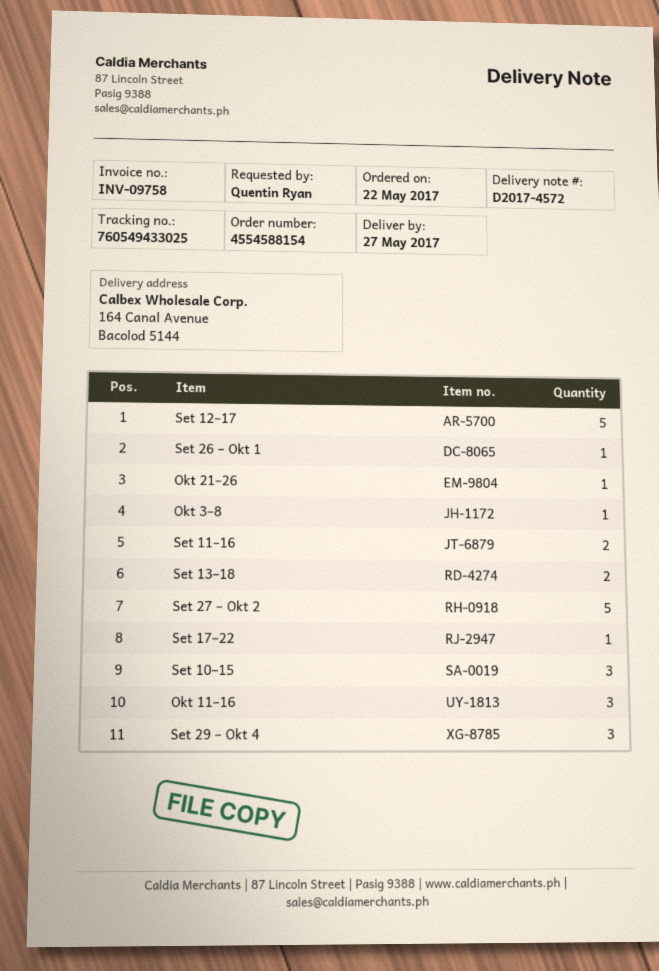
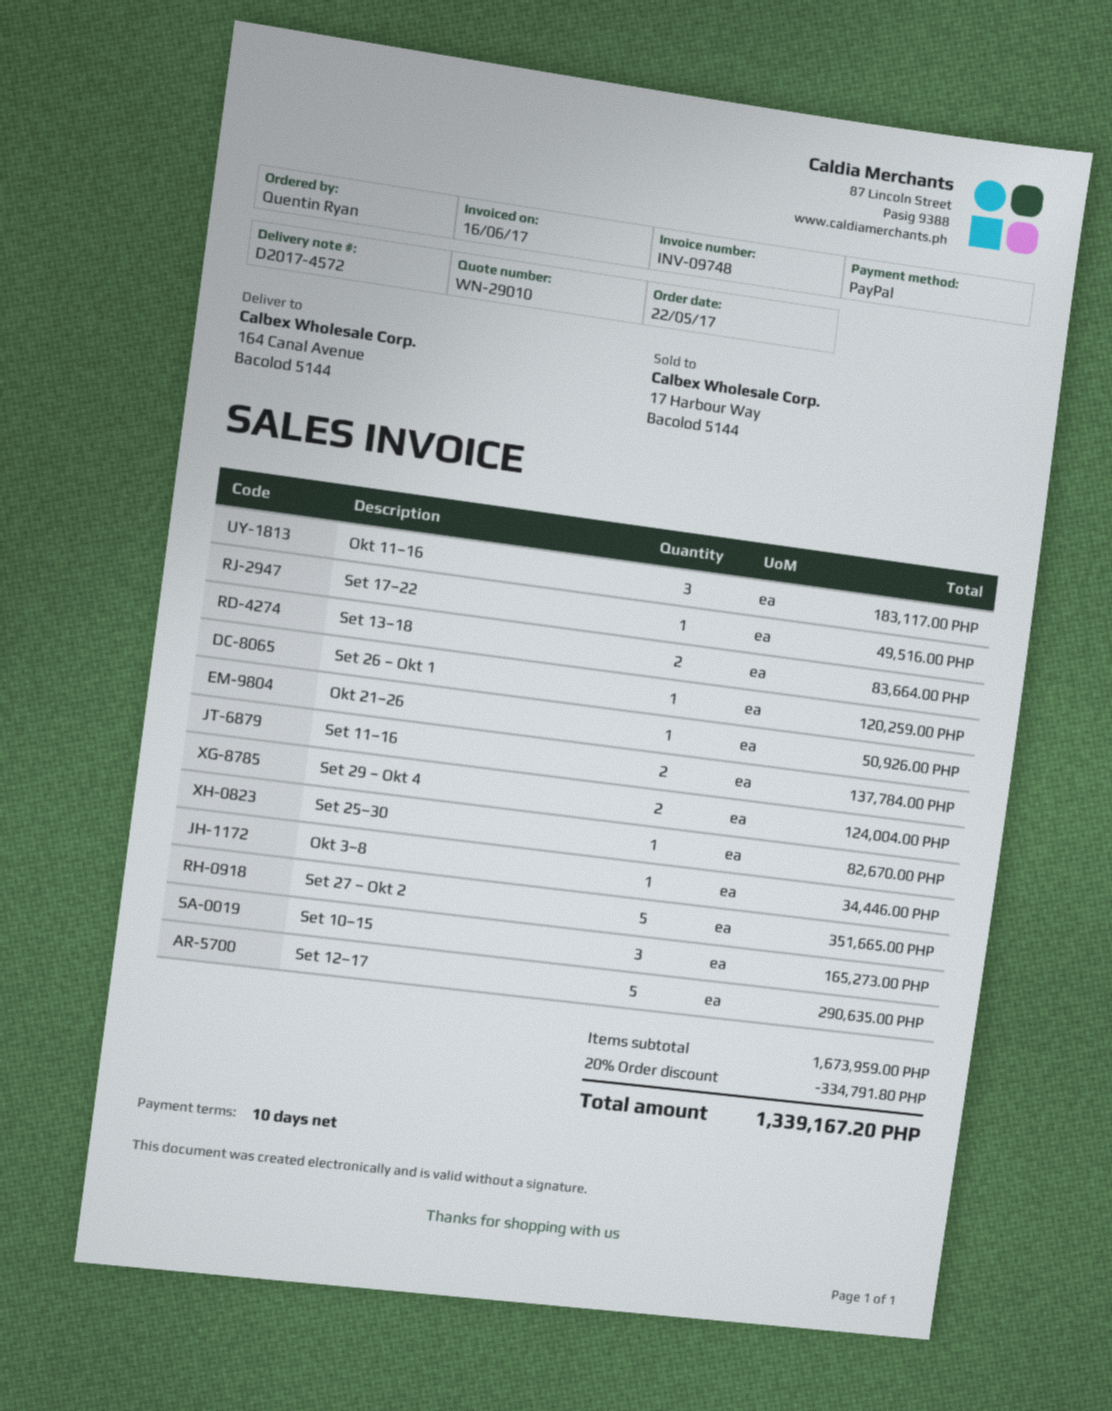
invoice number: INV-09758 -> INV-09748
Set 29 – Okt 4: 3 -> 2
Set 25–30: none -> 1

